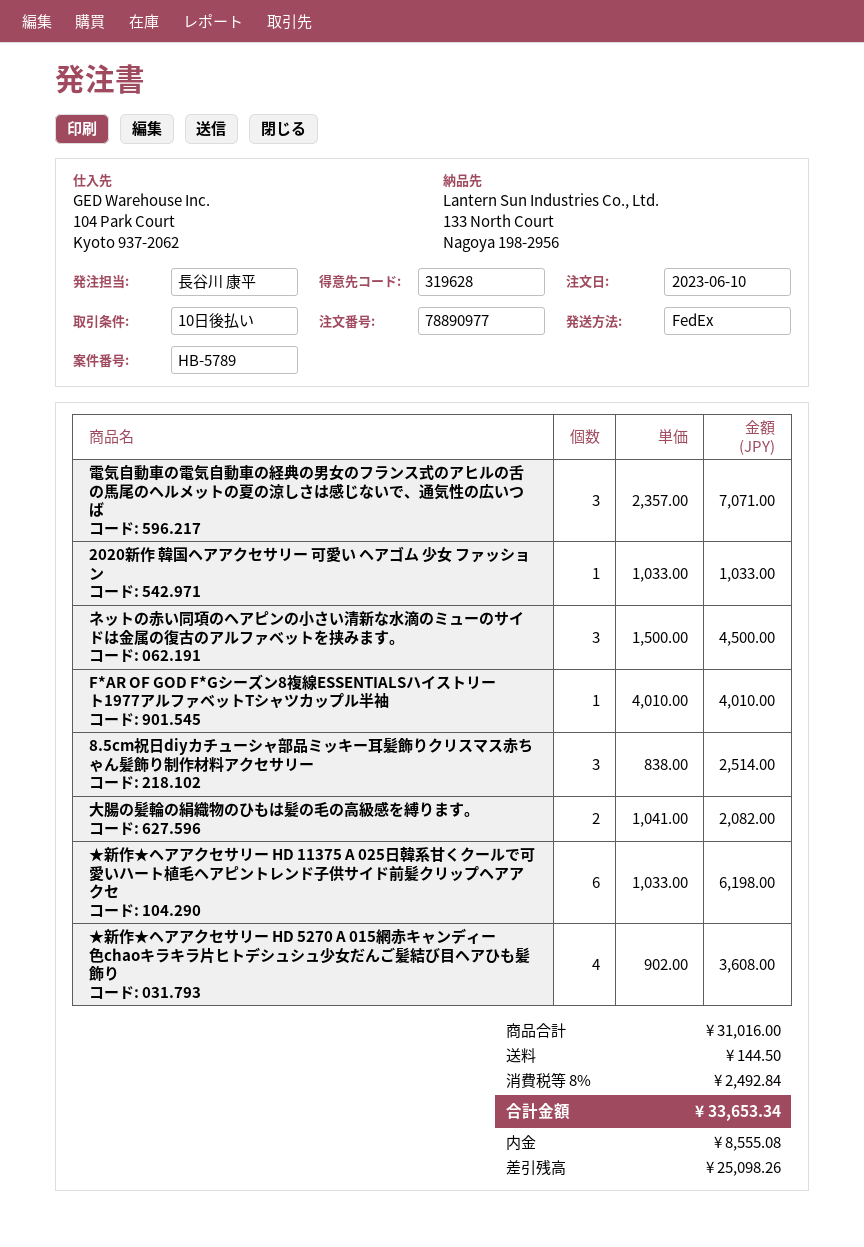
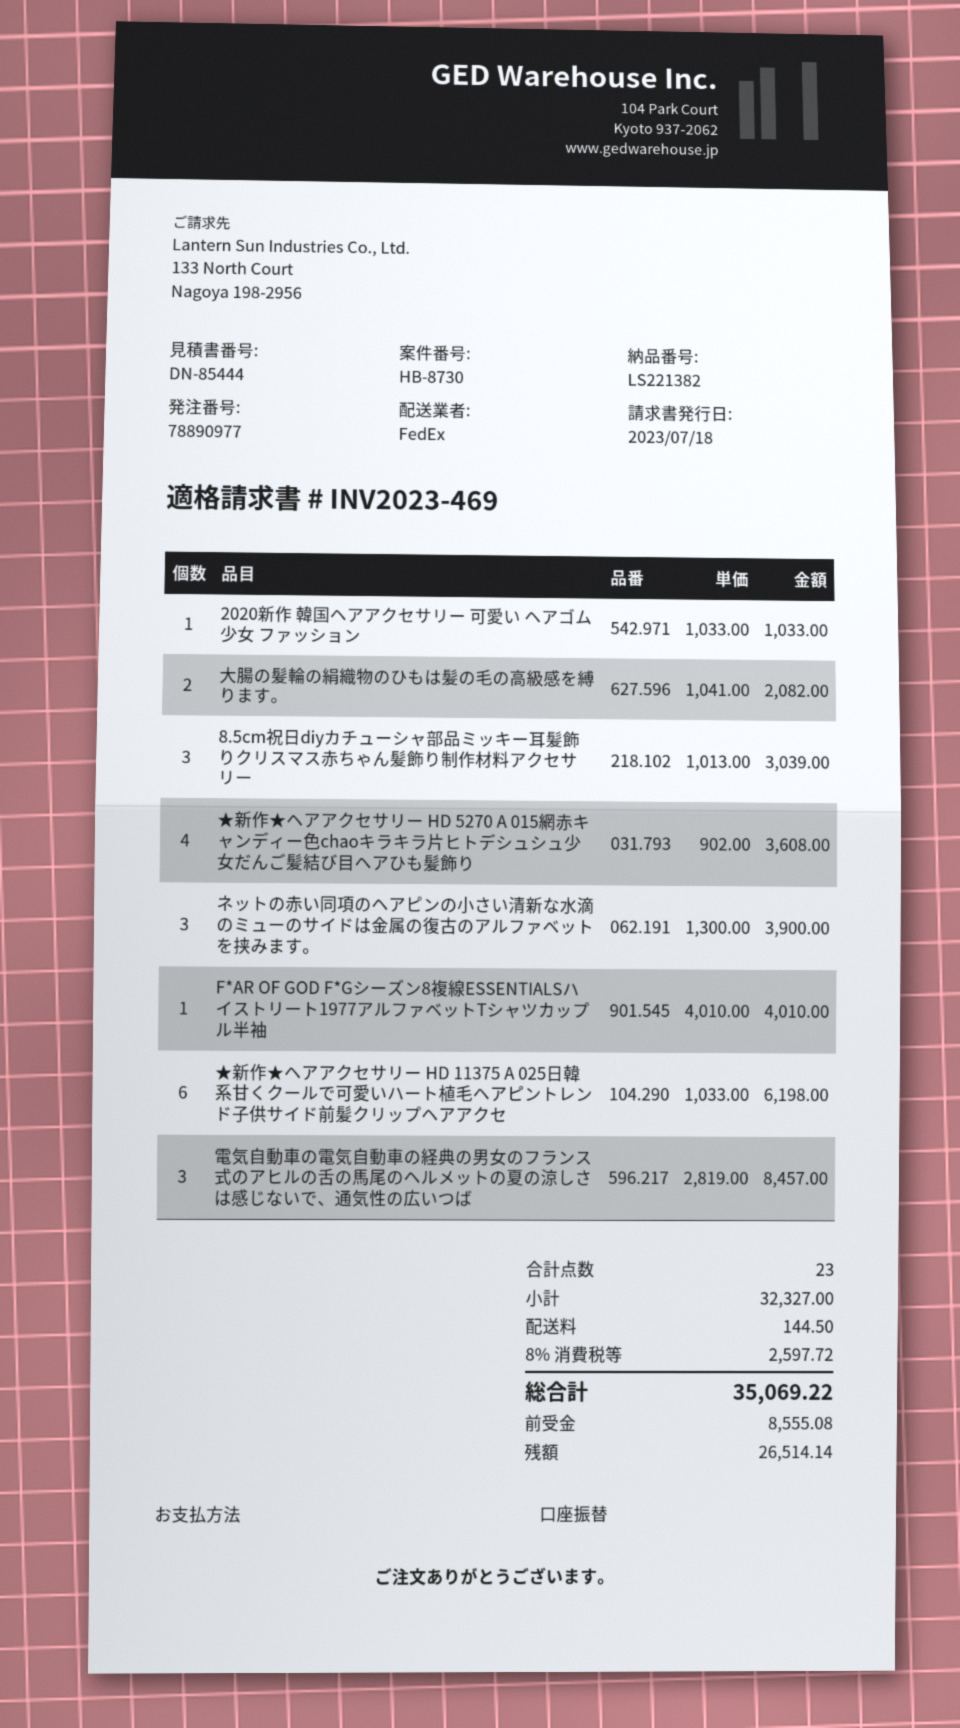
reference: HB-5789 -> HB-8730
電気自動車の電気自動車の経典の男女のフランス式のアヒルの舌の馬尾のヘルメットの夏の涼しさは感じないで、通気性の広いつば: 3 x 2357.00 = 7071.00 -> 3 x 2819.00 = 8457.00
ネットの赤い同項のヘアピンの小さい清新な水滴のミューのサイドは金属の復古のアルファベットを挟みます。: 3 x 1500.00 = 4500.00 -> 3 x 1300.00 = 3900.00
8.5cm祝日diyカチューシャ部品ミッキー耳髪飾りクリスマス赤ちゃん髪飾り制作材料アクセサリー: 3 x 838.00 = 2514.00 -> 3 x 1013.00 = 3039.00
subtotal: 31016.00 -> 32327.00
tax: 8% = 2492.84 -> 8% = 2597.72
total: 33653.34 -> 35069.22
balance: 25098.26 -> 26514.14

